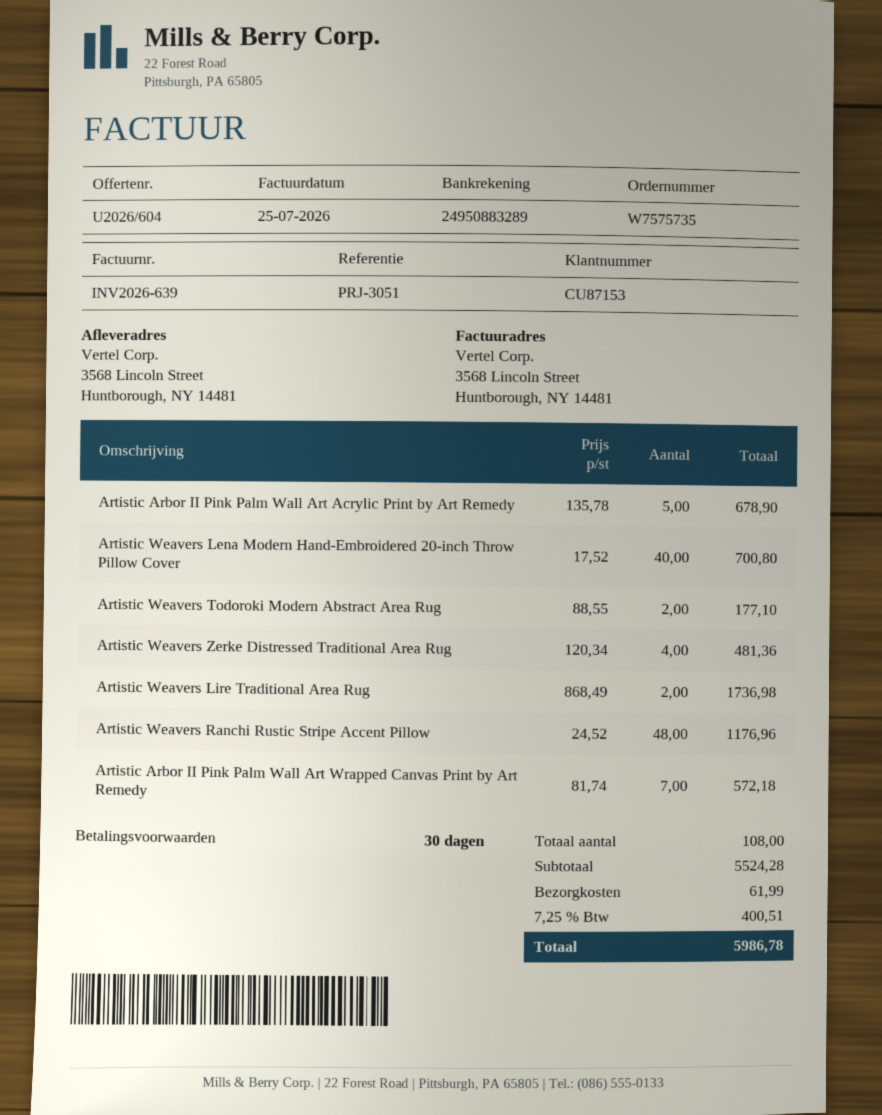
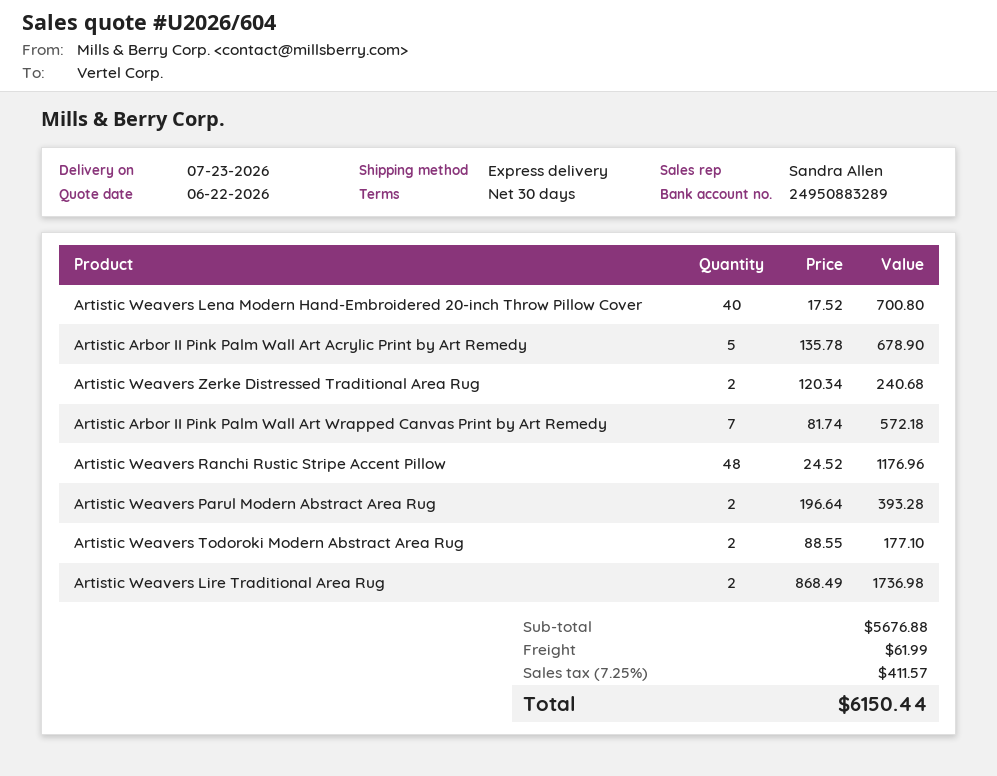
Artistic Weavers Zerke Distressed Traditional Area Rug: 4 x 120.34 = 481.36 -> 2 x 120.34 = 240.68
Artistic Weavers Parul Modern Abstract Area Rug: none -> 2 x 196.64 = 393.28
subtotal: 5524.28 -> 5676.88
tax: 7.25% = 400.51 -> 7.25% = 411.57
total: 5986.78 -> 6150.44

